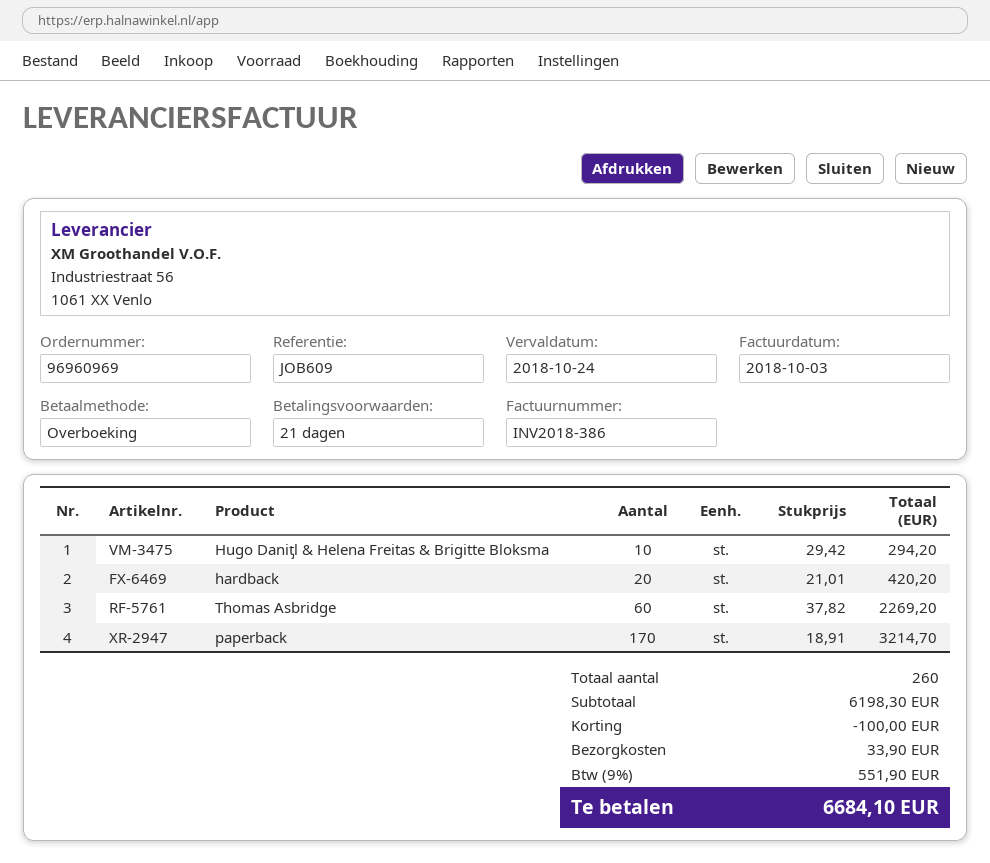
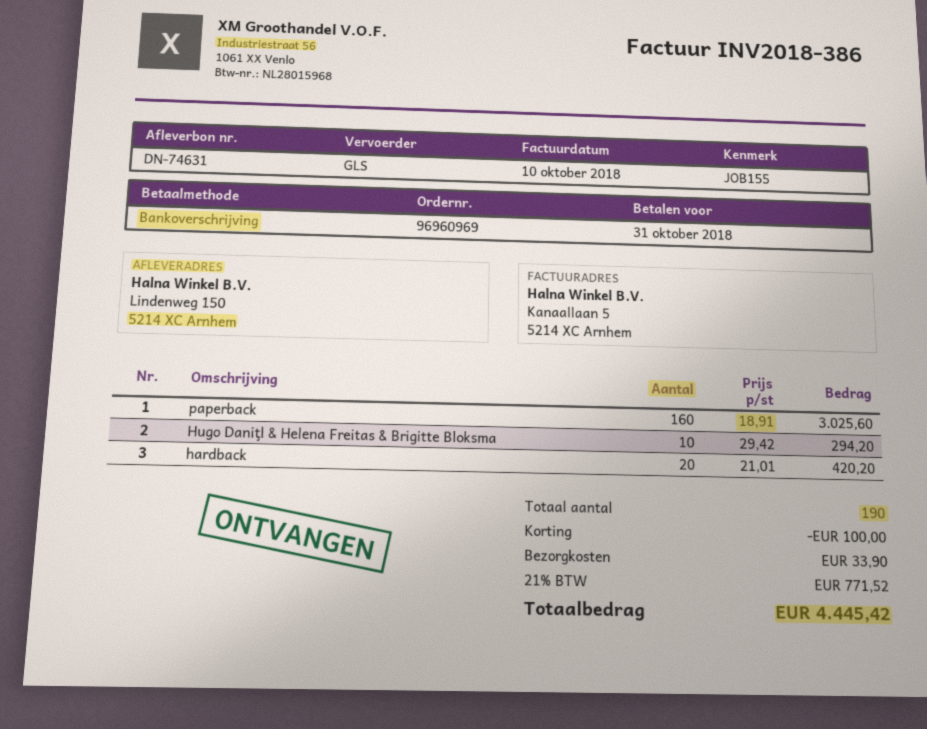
invoice date: 2018-10-03 -> 2018-10-10
due date: 2018-10-24 -> 2018-10-31
reference: JOB609 -> JOB155
Thomas Asbridge: 60 x 37.82 = 2269.20 -> none
paperback: 170 x 18.91 = 3214.70 -> 160 x 18.91 = 3025.60
total quantity: 260 -> 190
tax: 9% = 551.90 -> 21% = 771.52
total: 6684.10 -> 4445.42

